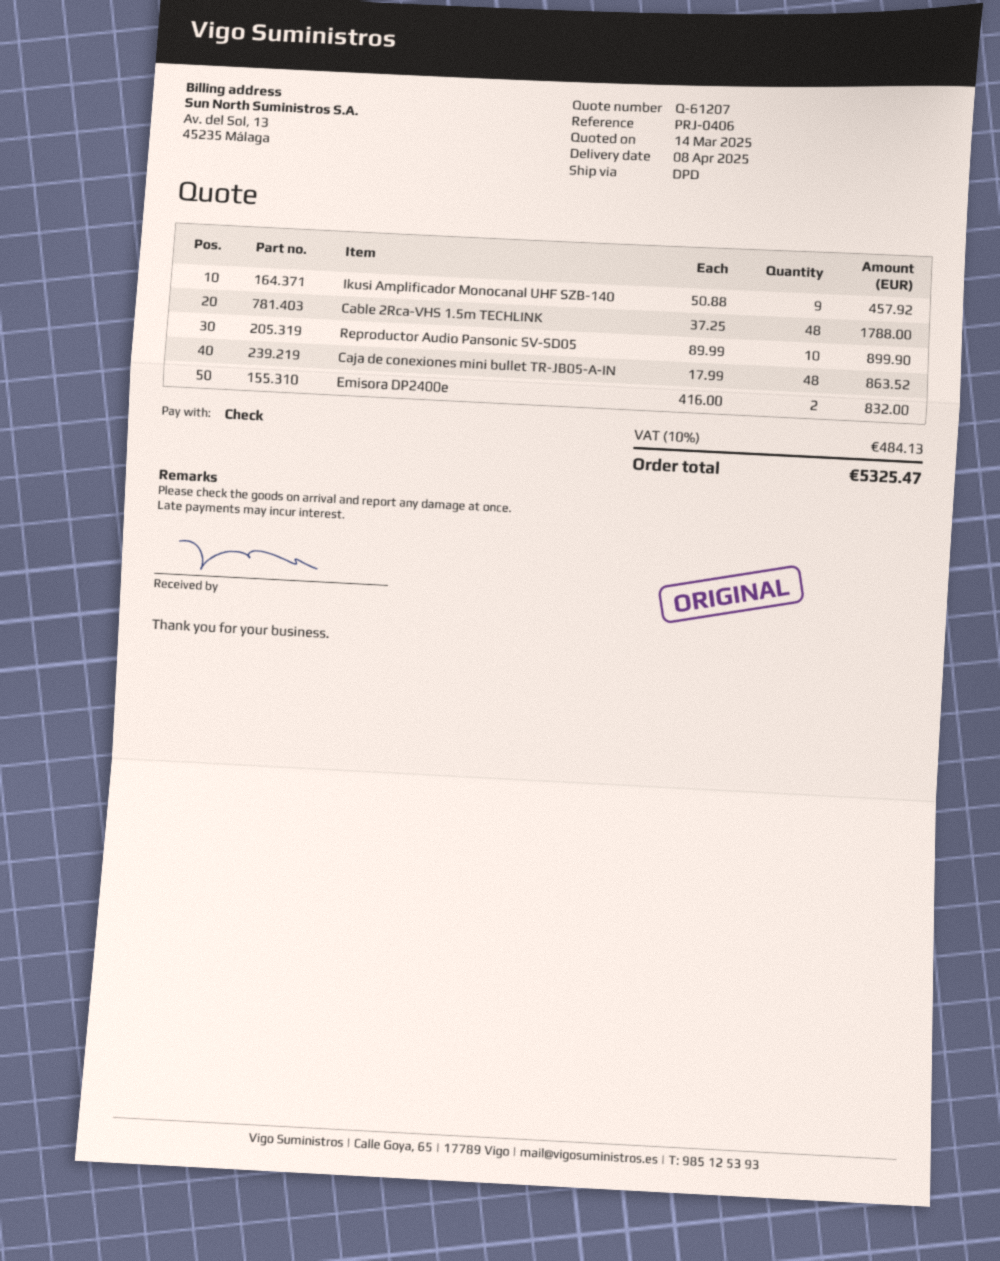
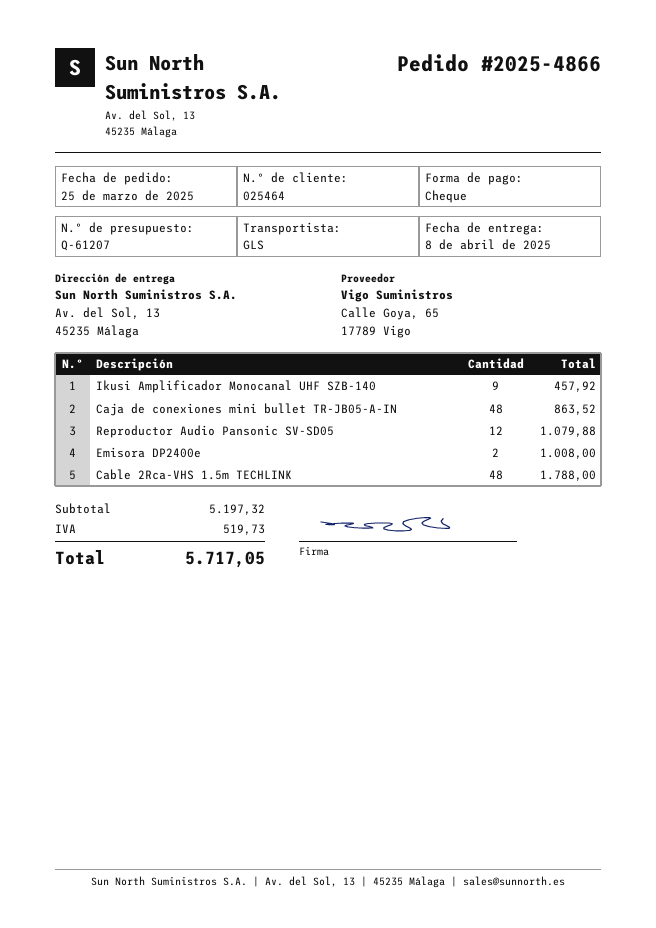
shipping method: DPD -> GLS
Reproductor Audio Pansonic SV-SD05: 10 for 899.90 -> 12 for 1079.88
Emisora DP2400e: 2 for 832.00 -> 2 for 1008.00
tax: 484.13 -> 519.73
total: 5325.47 -> 5717.05

